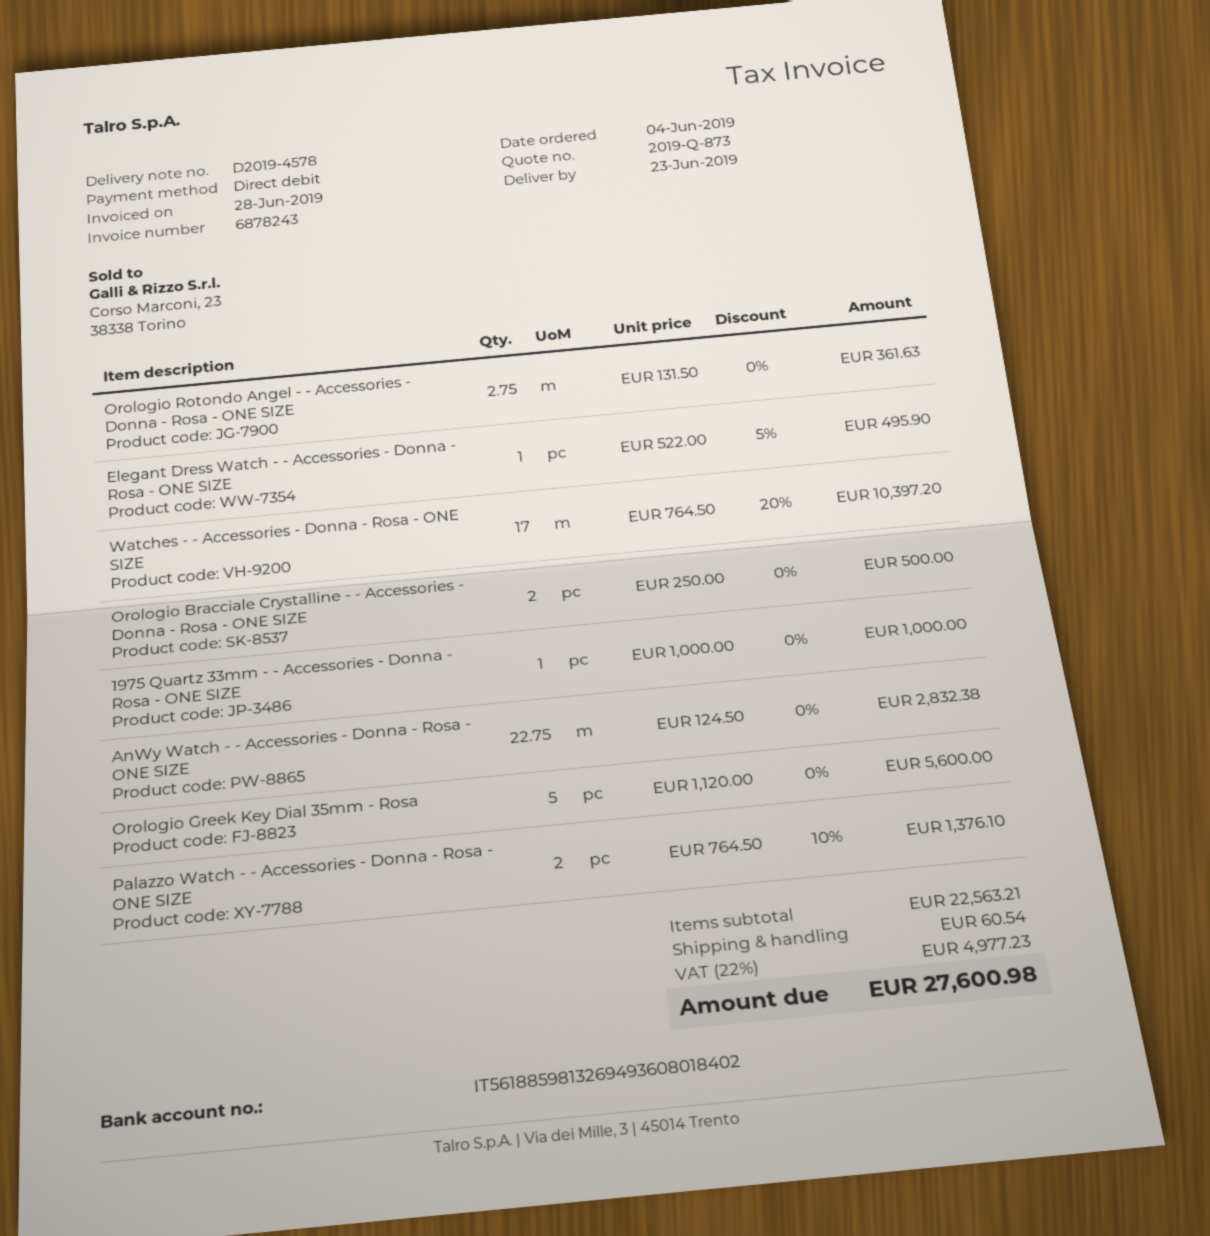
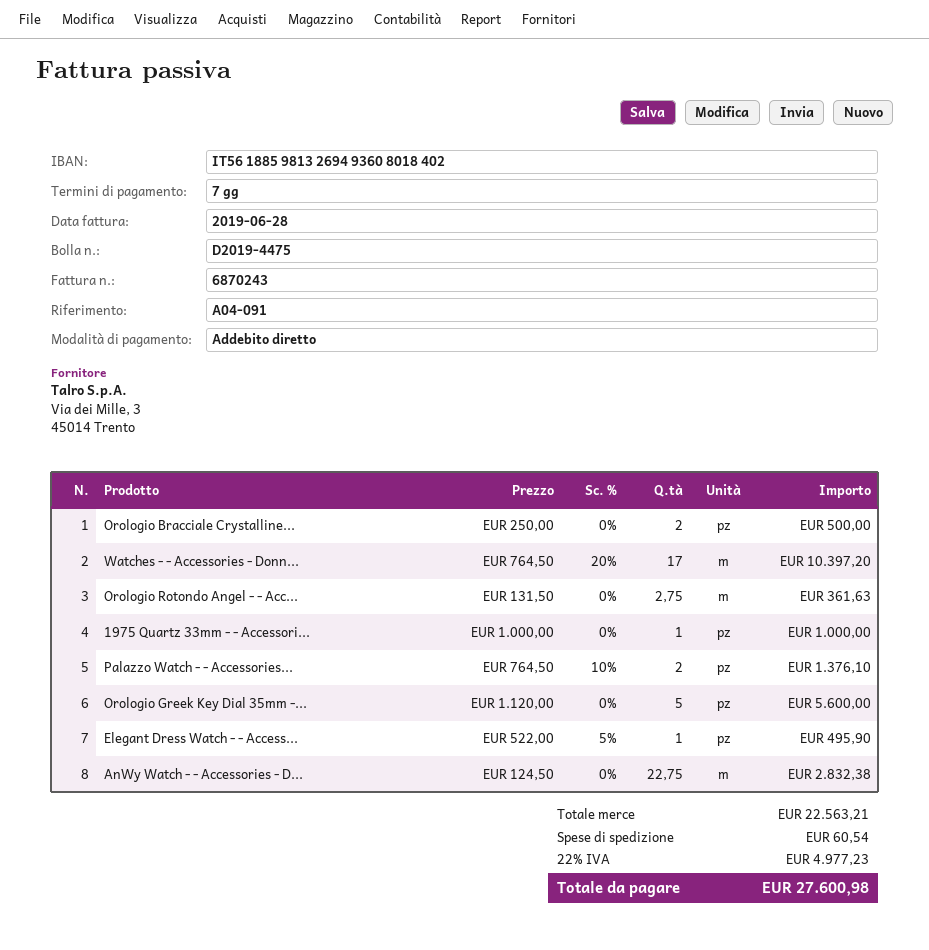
delivery note number: D2019-4578 -> D2019-4475
invoice number: 6878243 -> 6870243

